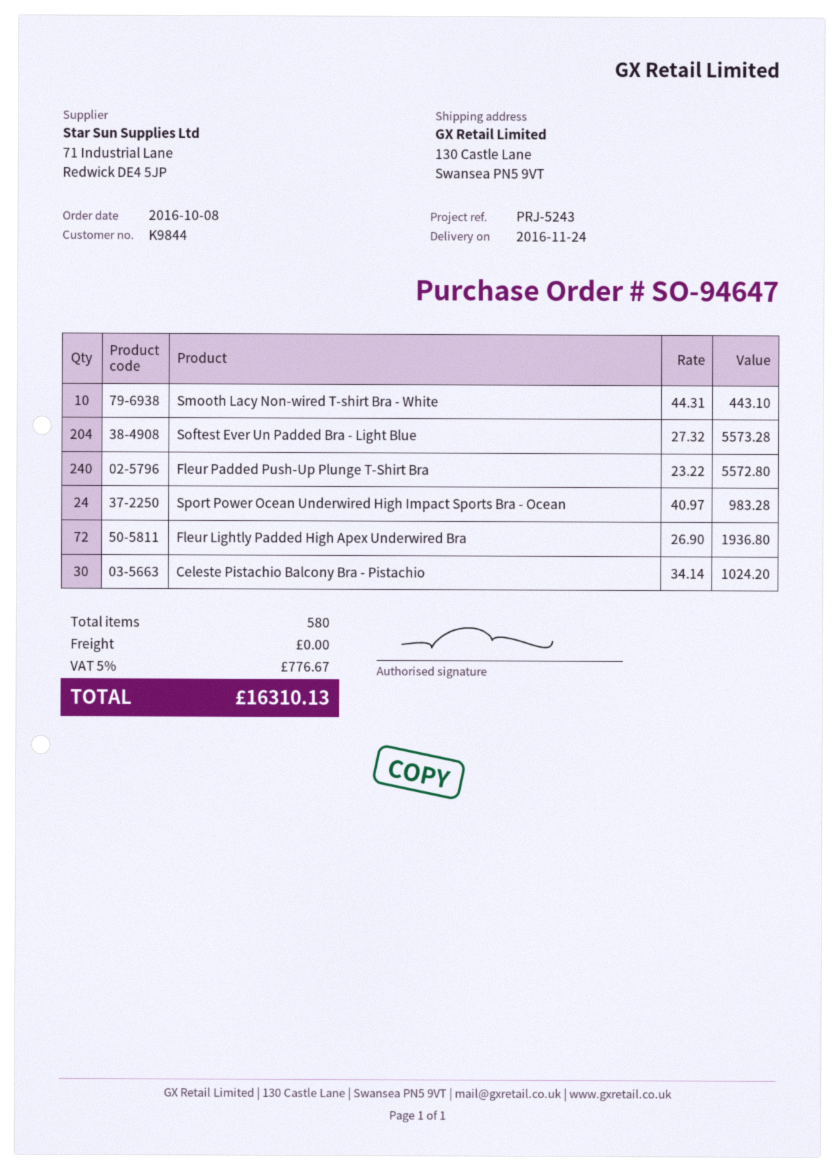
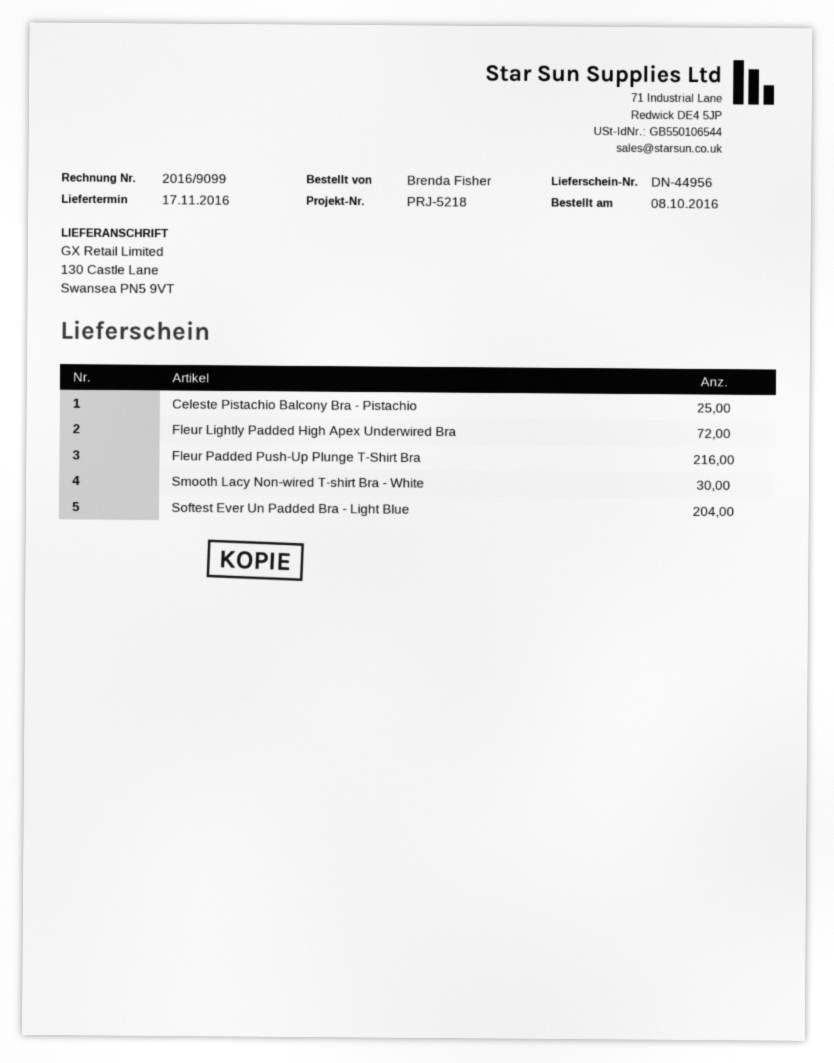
delivery date: 2016-11-24 -> 2016-11-17
reference: PRJ-5243 -> PRJ-5218
Smooth Lacy Non-wired T-shirt Bra - White: 10 -> 30
Fleur Padded Push-Up Plunge T-Shirt Bra: 240 -> 216
Sport Power Ocean Underwired High Impact Sports Bra - Ocean: 24 -> none
Celeste Pistachio Balcony Bra - Pistachio: 30 -> 25

